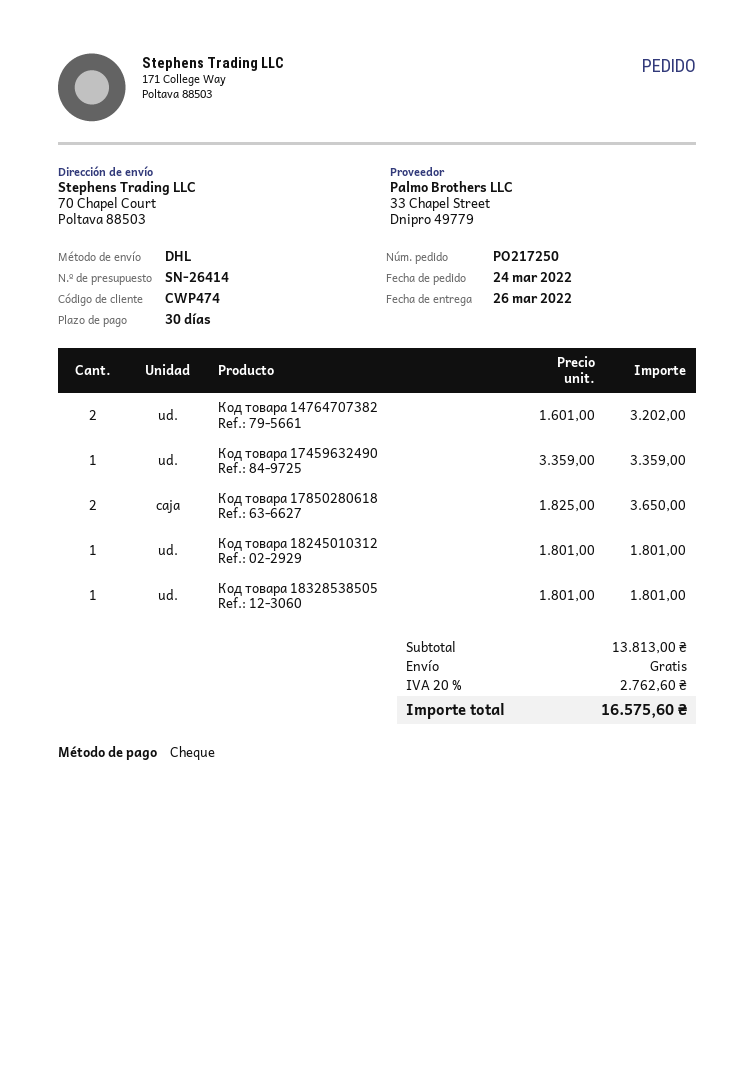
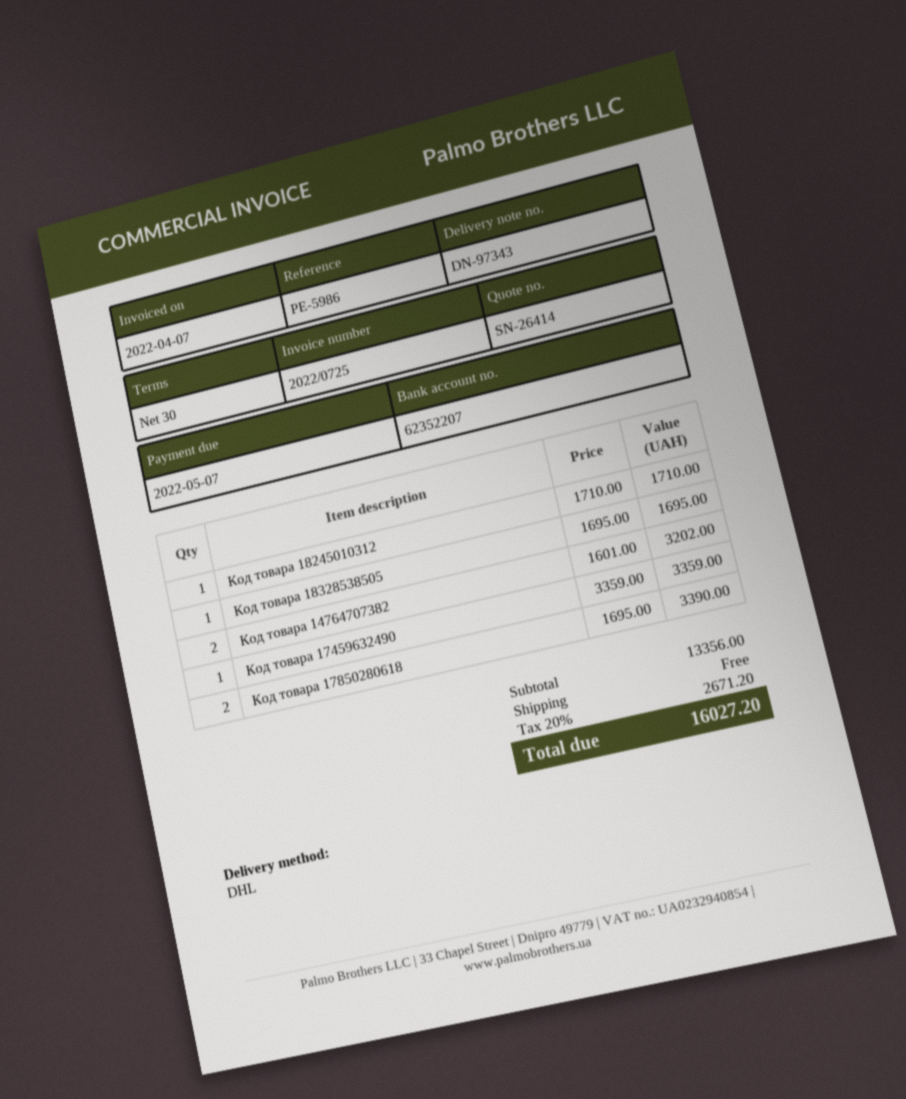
Код товара 17850280618: 2 x 1825.00 = 3650.00 -> 2 x 1695.00 = 3390.00
Код товара 18245010312: 1 x 1801.00 = 1801.00 -> 1 x 1710.00 = 1710.00
Код товара 18328538505: 1 x 1801.00 = 1801.00 -> 1 x 1695.00 = 1695.00
subtotal: 13813.00 -> 13356.00
tax: 20% = 2762.60 -> 20% = 2671.20
total: 16575.60 -> 16027.20

